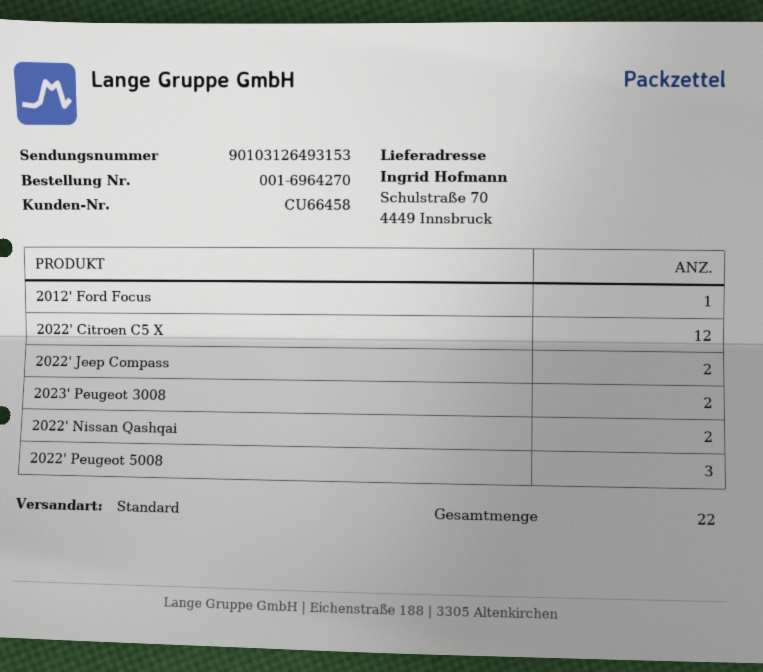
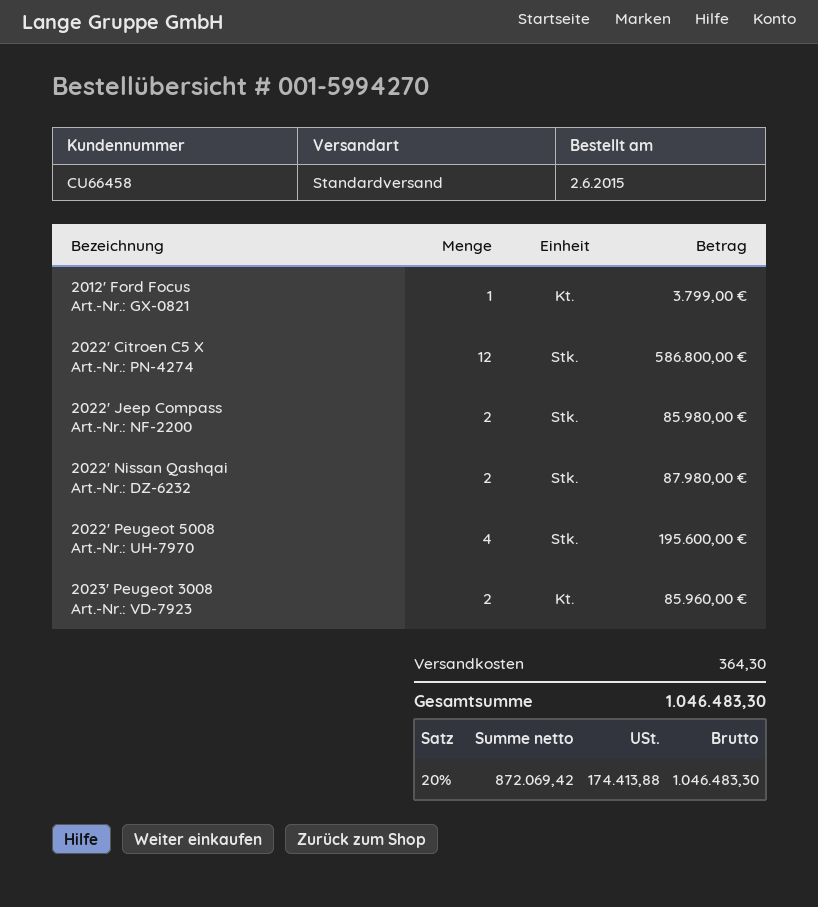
order number: 001-6964270 -> 001-5994270
2022' Peugeot 5008: 3 -> 4

